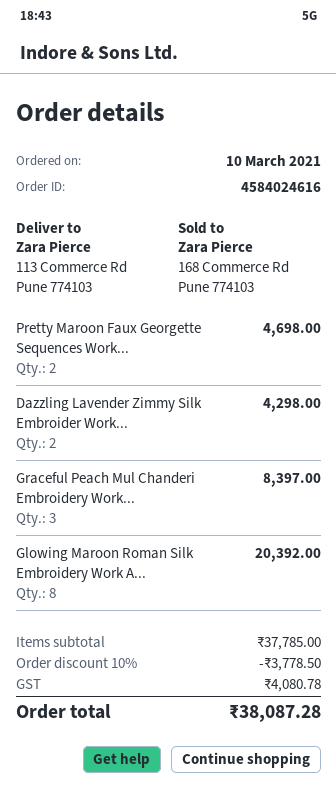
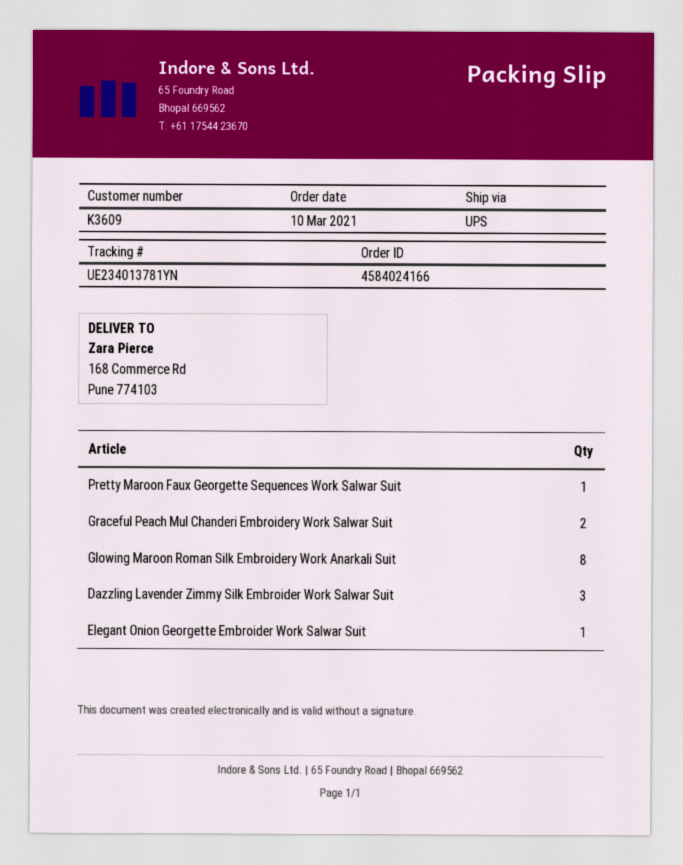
order number: 4584024616 -> 4584024166
ship to: 113 Commerce Rd, Pune 774103 -> 168 Commerce Rd, Pune 774103
Pretty Maroon Faux Georgette Sequences Work...: 2 -> 1
Dazzling Lavender Zimmy Silk Embroider Work...: 2 -> 3
Graceful Peach Mul Chanderi Embroidery Work...: 3 -> 2
Elegant Onion Georgette Embroider Work Salwar Suit: none -> 1

